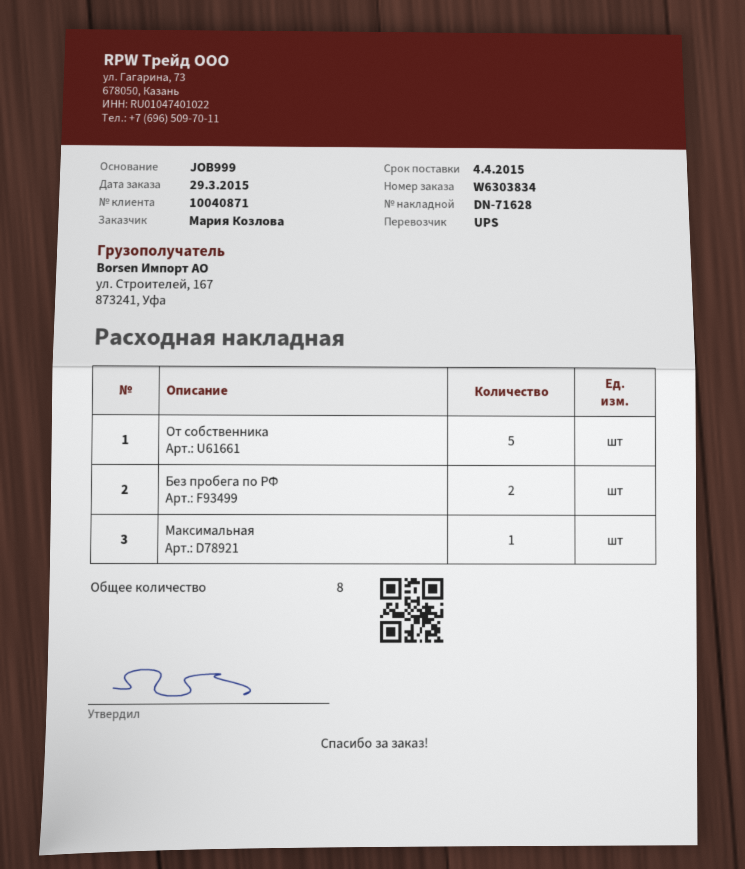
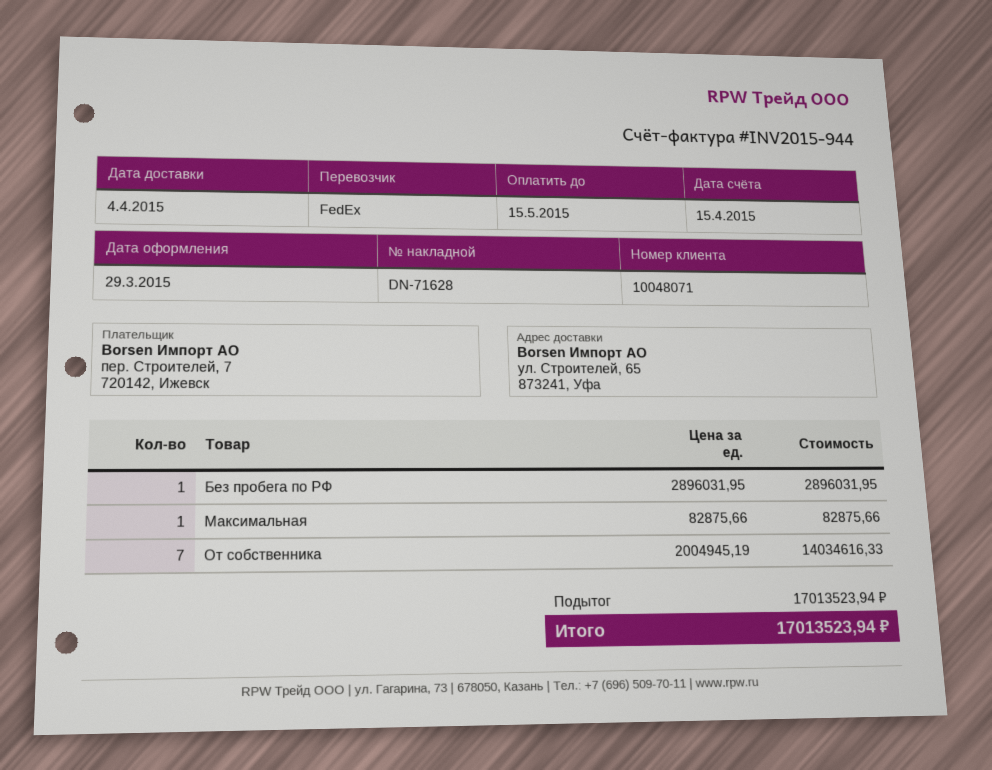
customer number: 10040871 -> 10048071
shipping method: UPS -> FedEx
ship to: ул. Строителей, 167, 873241, Уфа -> ул. Строителей, 65, 873241, Уфа
От собственника: 5 -> 7
Без пробега по РФ: 2 -> 1

